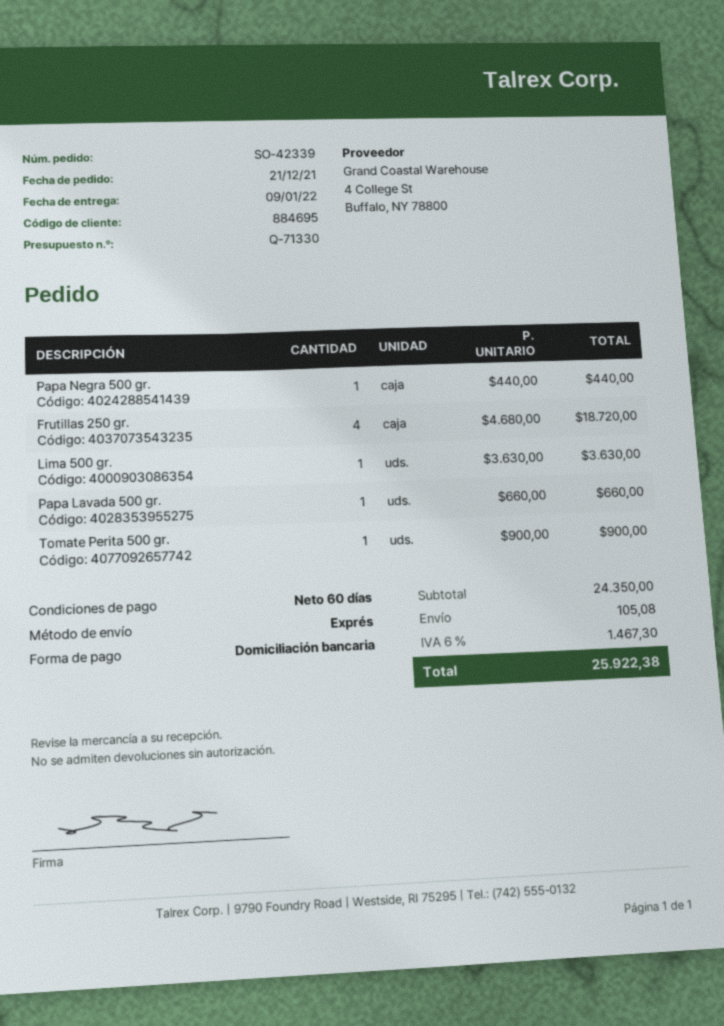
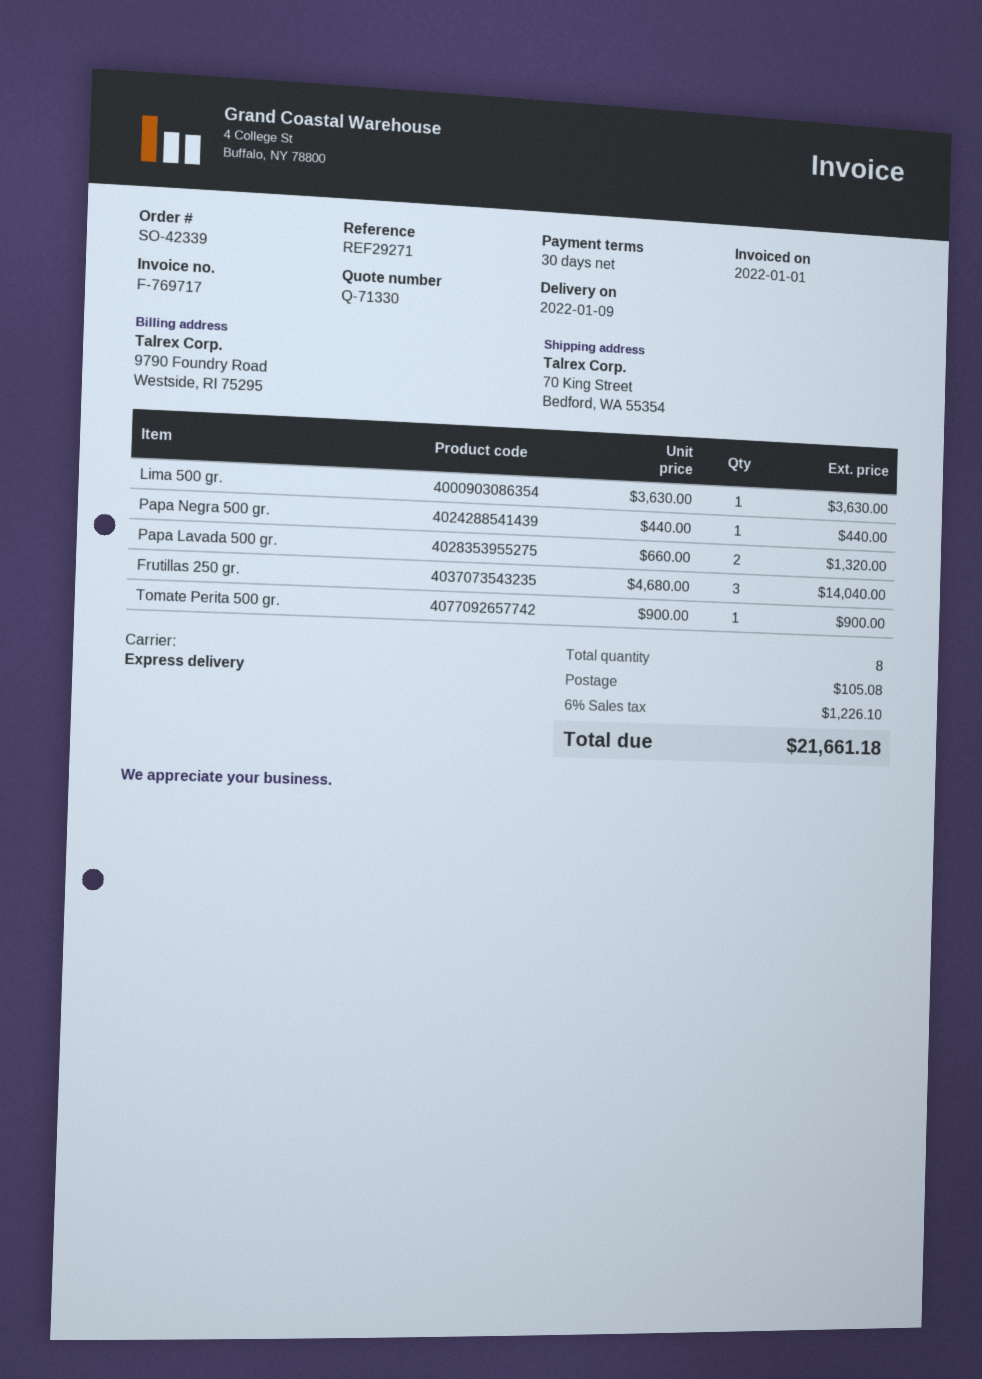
payment terms: 60 days -> 30 days
Frutillas 250 gr.: 4 x 4680.00 = 18720.00 -> 3 x 4680.00 = 14040.00
Papa Lavada 500 gr.: 1 x 660.00 = 660.00 -> 2 x 660.00 = 1320.00
tax: 6% = 1467.30 -> 6% = 1226.10
total: 25922.38 -> 21661.18

